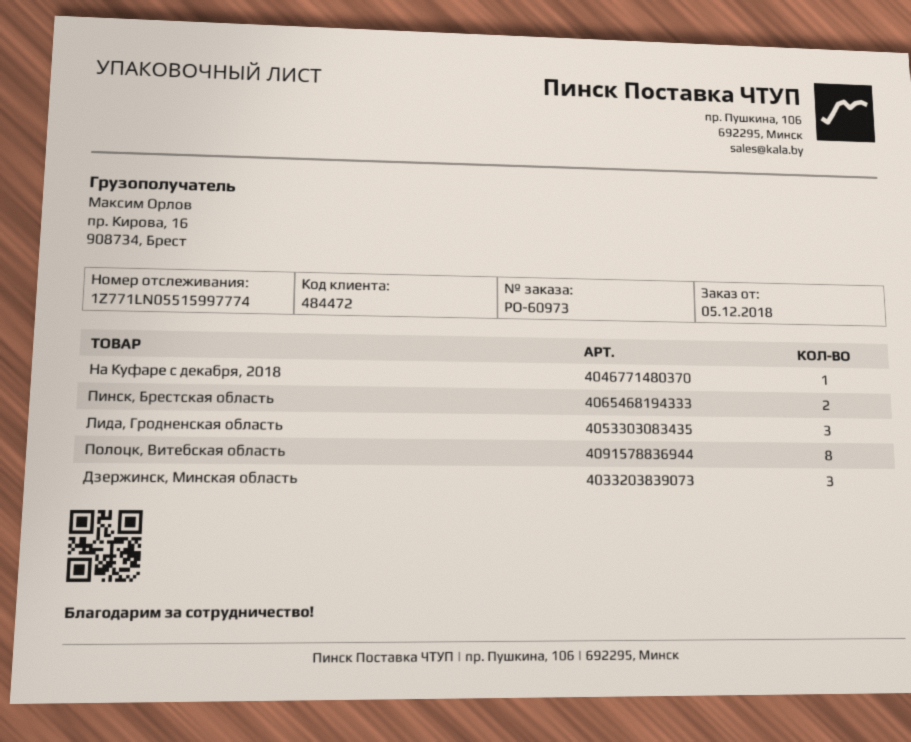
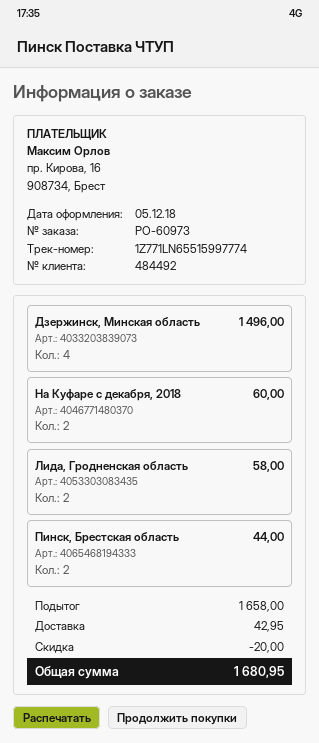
customer number: 484472 -> 484492
tracking number: 1Z771LN05515997774 -> 1Z771LN65515997774
На Куфаре с декабря, 2018: 1 -> 2
Лида, Гродненская область: 3 -> 2
Полоцк, Витебская область: 8 -> none
Дзержинск, Минская область: 3 -> 4

